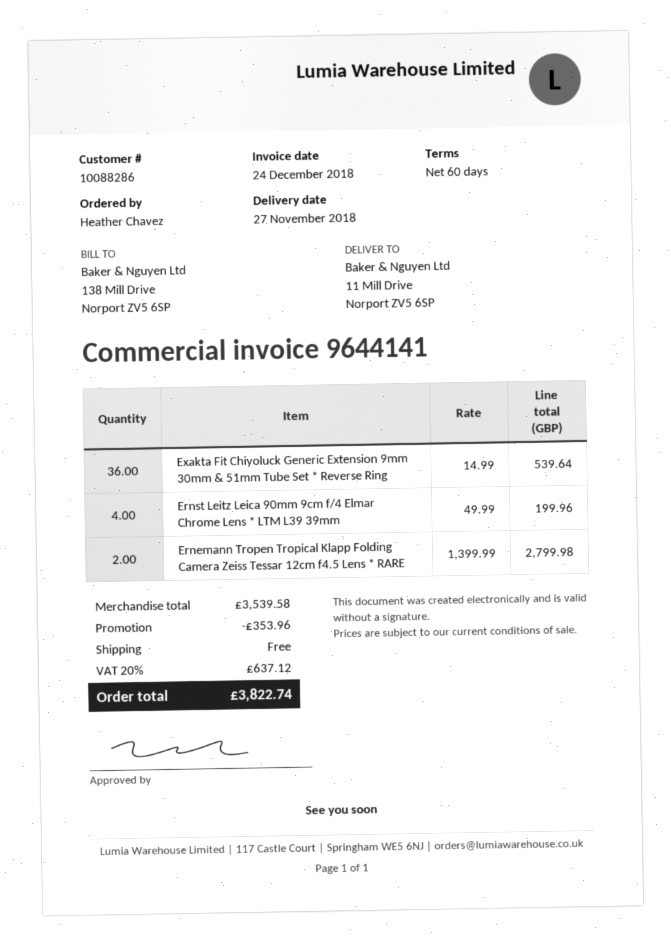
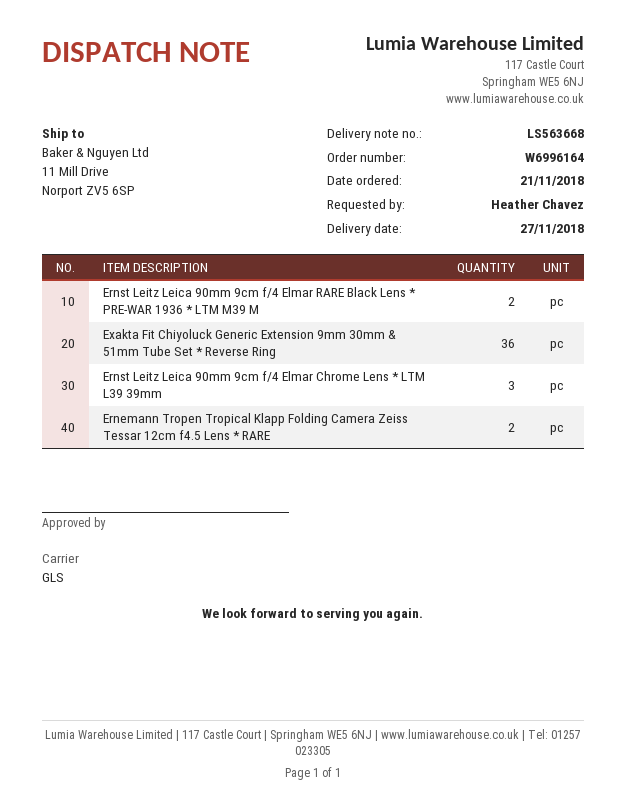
Ernst Leitz Leica 90mm 9cm f/4 Elmar Chrome Lens * LTM L39 39mm: 4 -> 3
Ernst Leitz Leica 90mm 9cm f/4 Elmar RARE Black Lens * PRE-WAR 1936 * LTM M39 M: none -> 2

